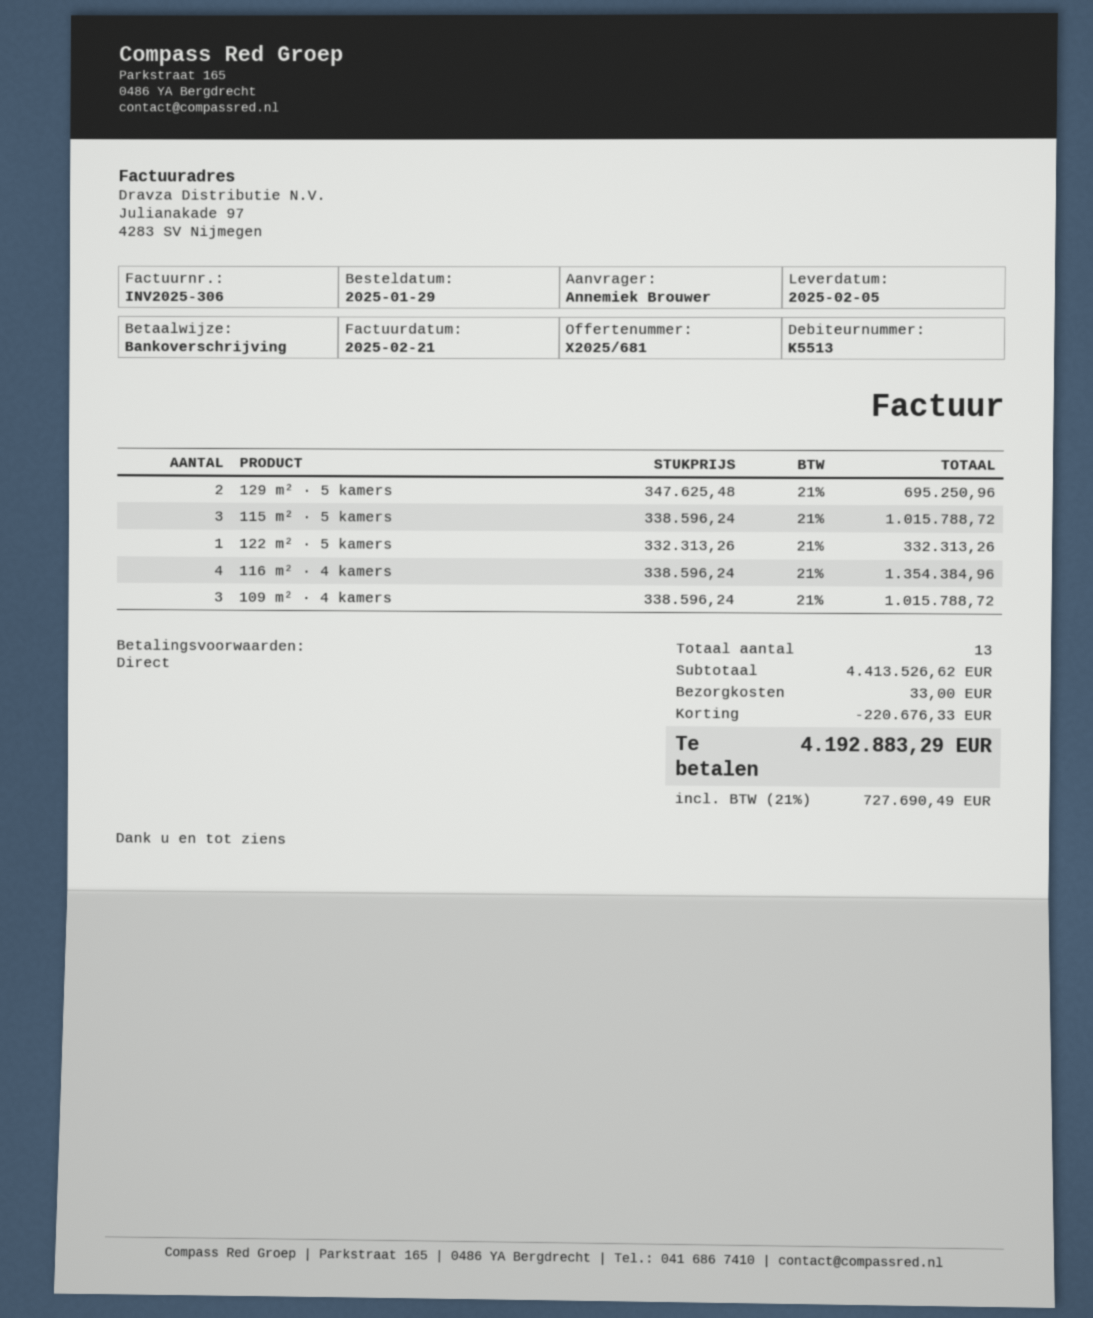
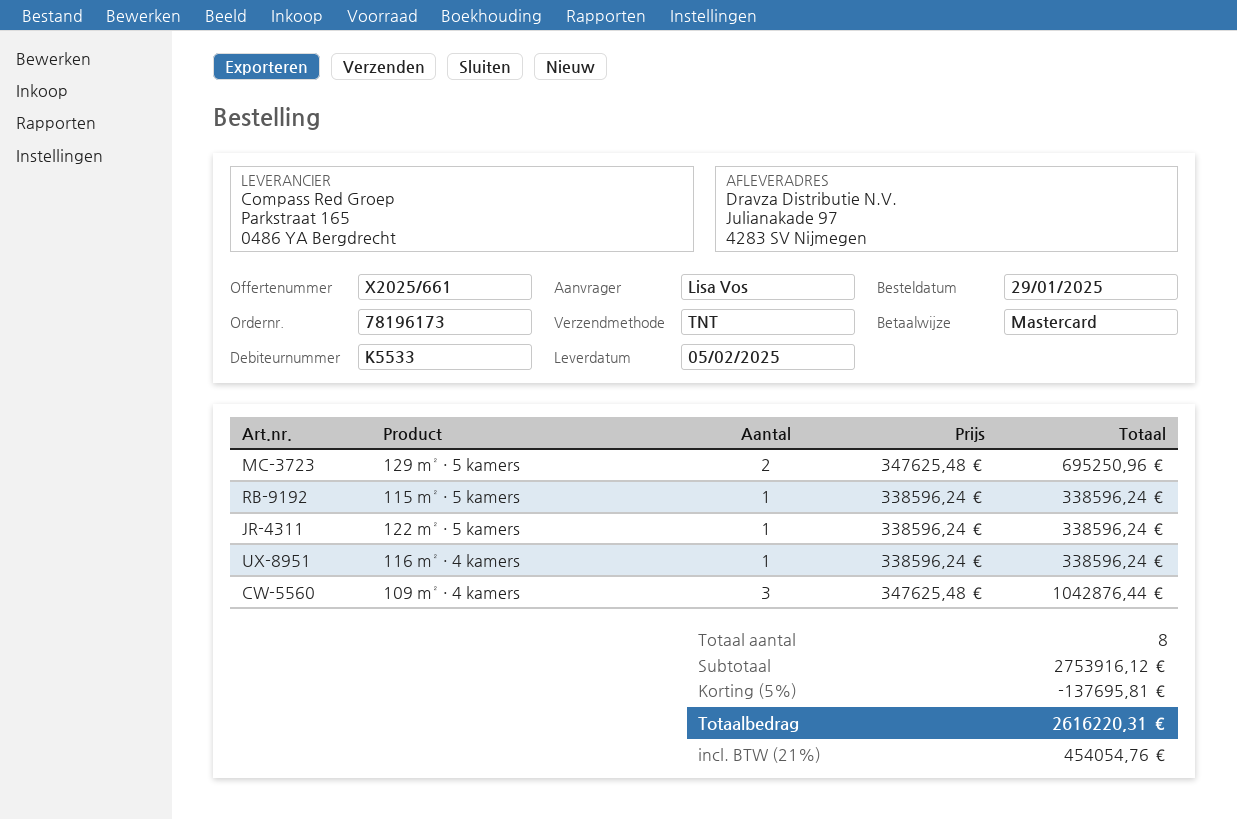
quote number: X2025/681 -> X2025/661
customer number: K5513 -> K5533
ordered by: Annemiek Brouwer -> Lisa Vos
payment method: bank transfer -> Mastercard
115 m² · 5 kamers: 3 x 338596.24 = 1015788.72 -> 1 x 338596.24 = 338596.24
122 m² · 5 kamers: 1 x 332313.26 = 332313.26 -> 1 x 338596.24 = 338596.24
116 m² · 4 kamers: 4 x 338596.24 = 1354384.96 -> 1 x 338596.24 = 338596.24
109 m² · 4 kamers: 3 x 338596.24 = 1015788.72 -> 3 x 347625.48 = 1042876.44
total quantity: 13 -> 8
subtotal: 4413526.62 -> 2753916.12
discount: 220676.33 -> 137695.81
shipping: 33.00 -> none
tax: 21% = 727690.49 -> 21% = 454054.76
total: 4192883.29 -> 2616220.31

